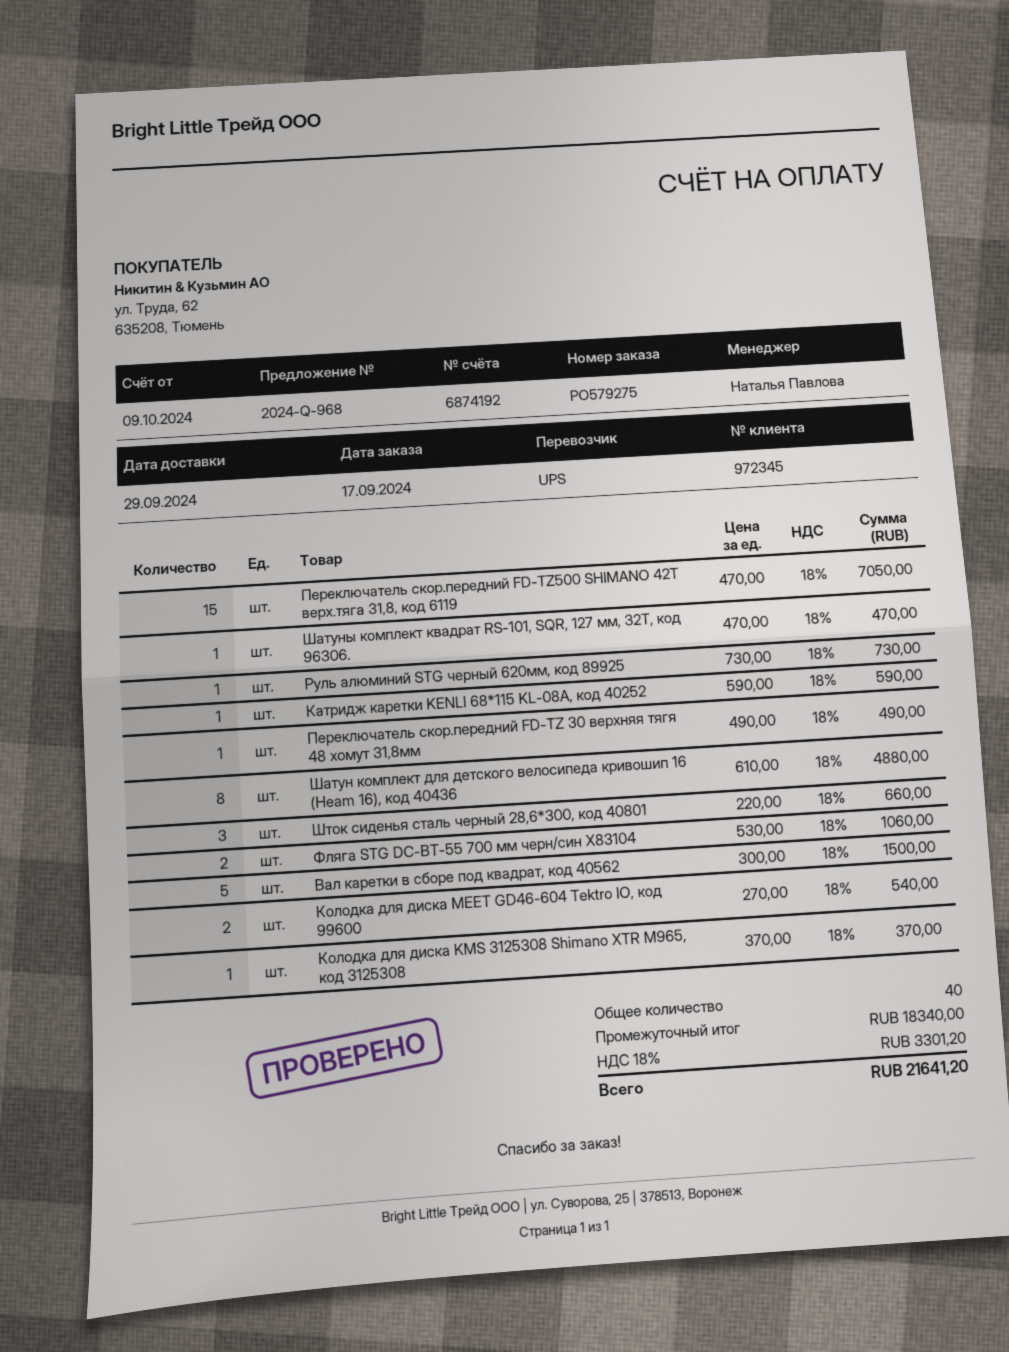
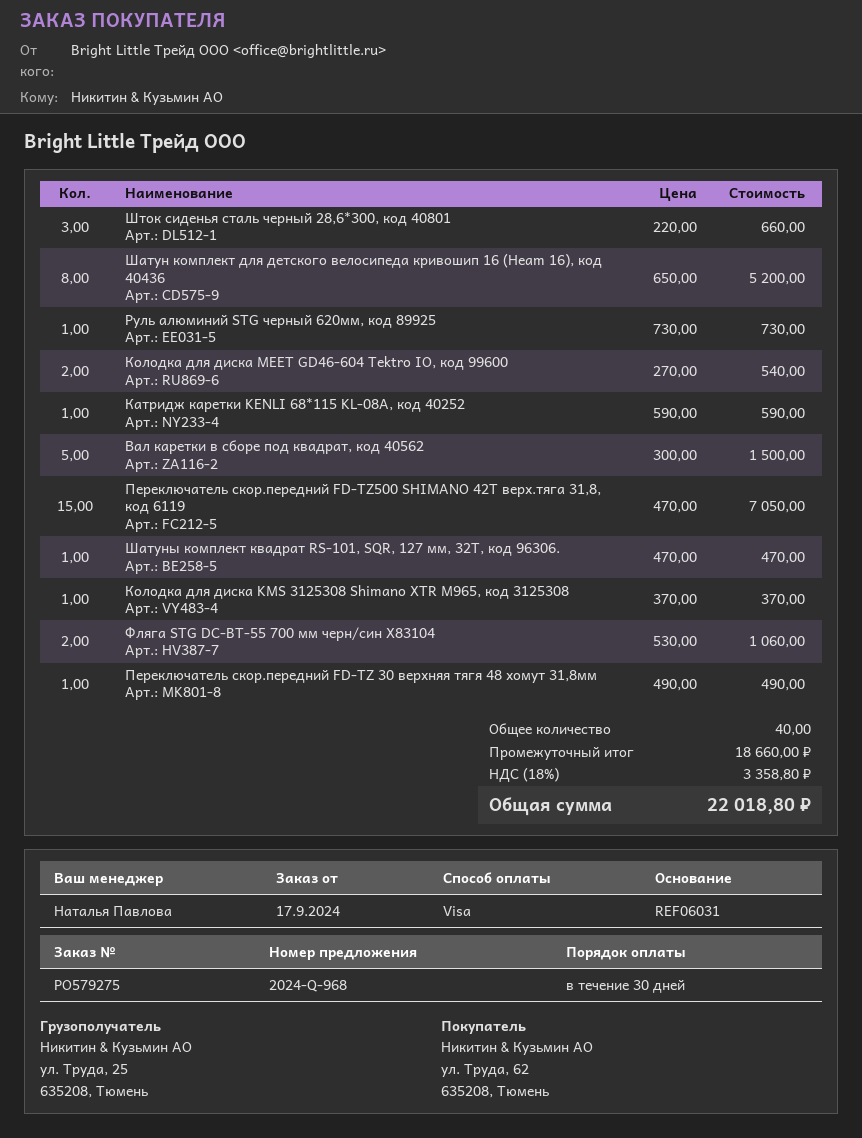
Шатун комплект для детского велосипеда кривошип 16 (Heam 16), код 40436: 8 x 610.00 = 4880.00 -> 8 x 650.00 = 5200.00
subtotal: 18340.00 -> 18660.00
tax: 18% = 3301.20 -> 18% = 3358.80
total: 21641.20 -> 22018.80

